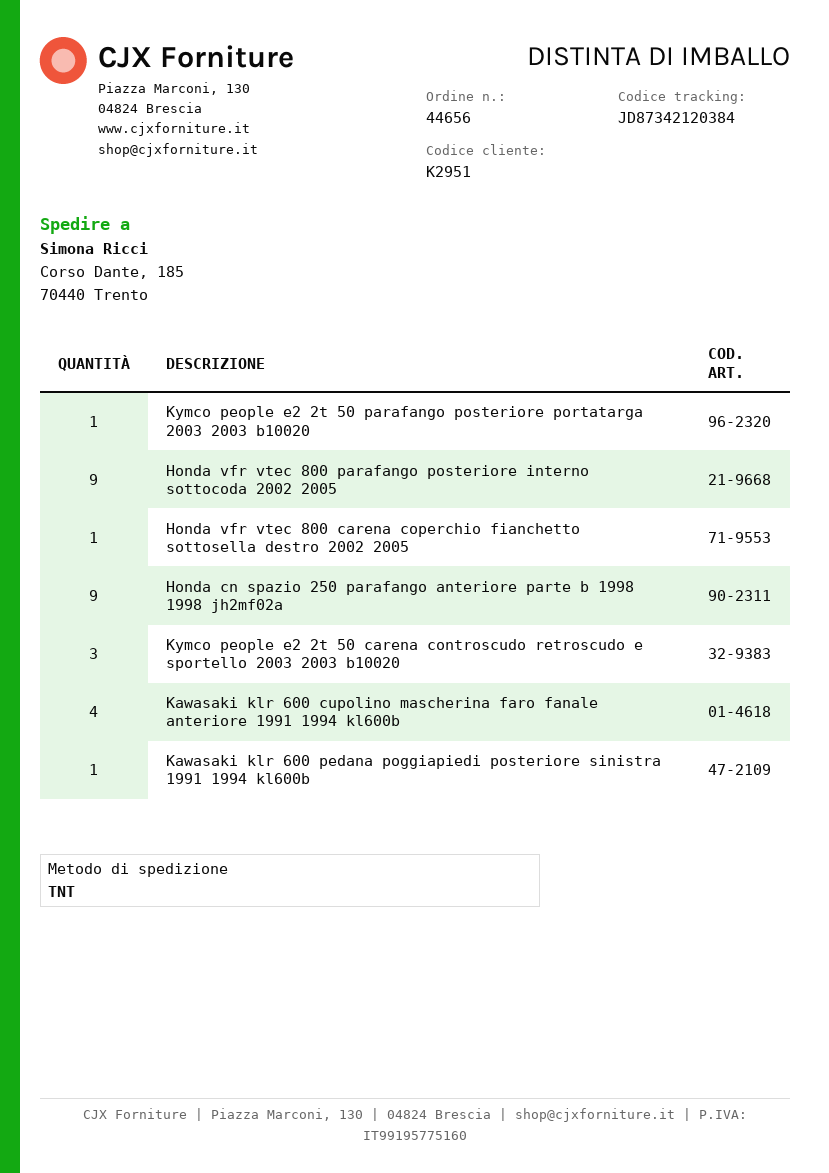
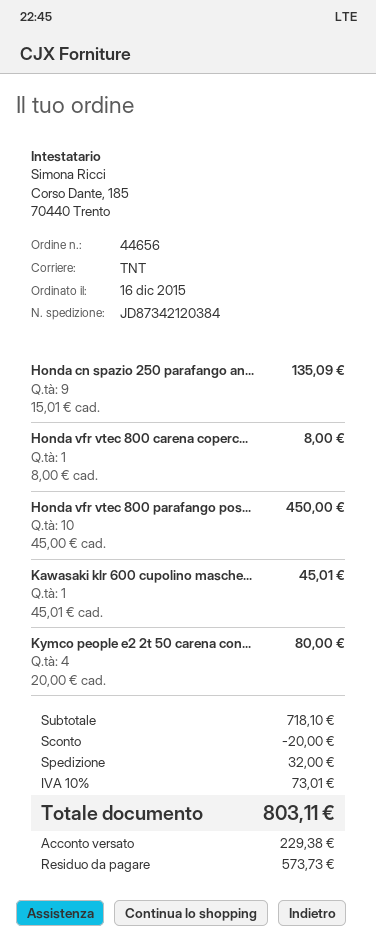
Kymco people e2 2t 50 parafango posteriore portatarga 2003 2003 b10020: 1 -> none
Honda vfr vtec 800 parafango posteriore interno sottocoda 2002 2005: 9 -> 10
Kymco people e2 2t 50 carena controscudo retroscudo e sportello 2003 2003 b10020: 3 -> 4
Kawasaki klr 600 cupolino mascherina faro fanale anteriore 1991 1994 kl600b: 4 -> 1
Kawasaki klr 600 pedana poggiapiedi posteriore sinistra 1991 1994 kl600b: 1 -> none

